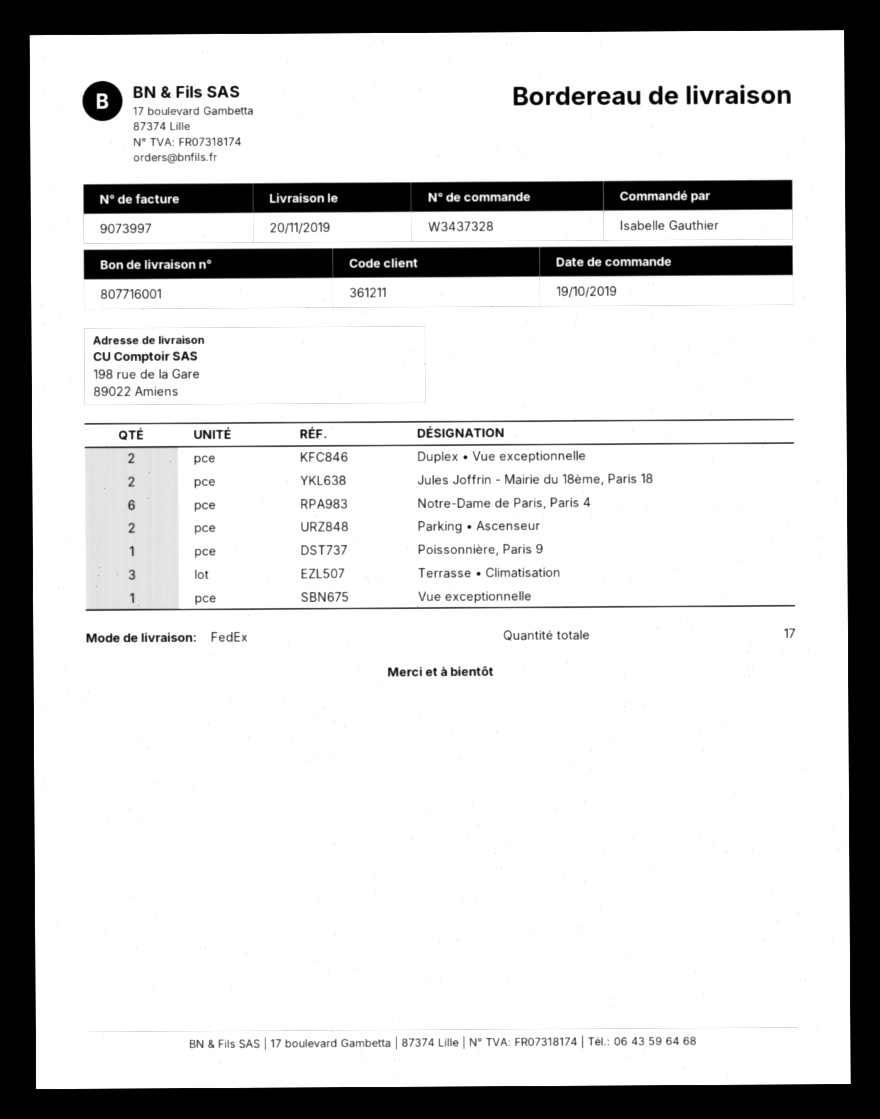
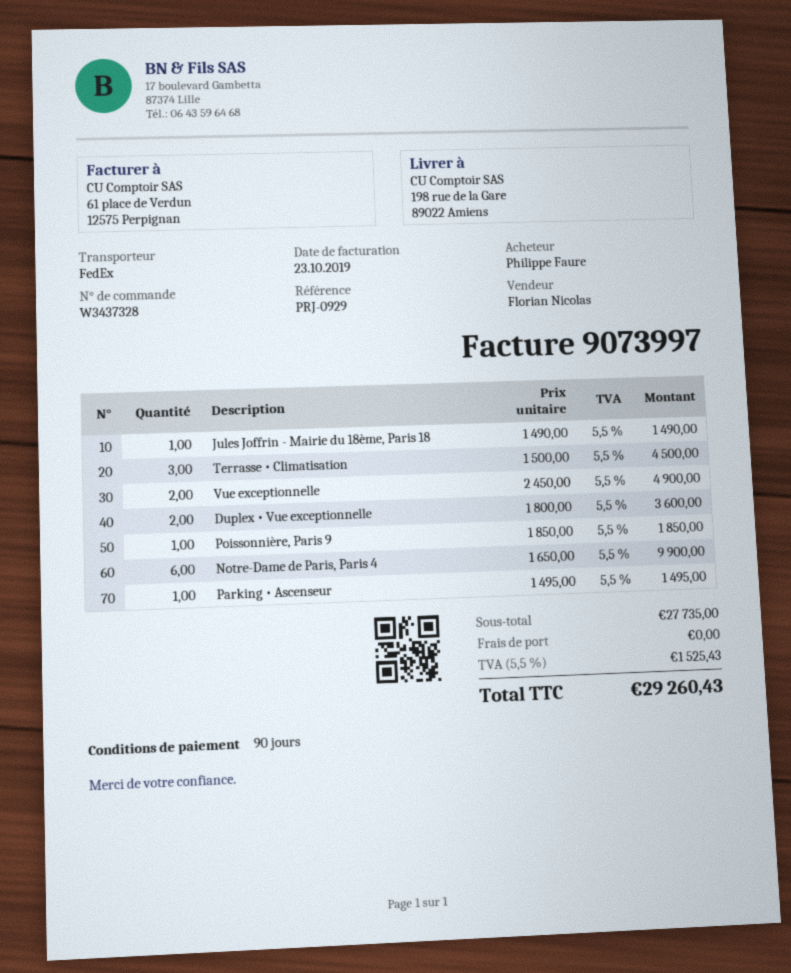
ordered by: Isabelle Gauthier -> Philippe Faure
Jules Joffrin - Mairie du 18ème, Paris 18: 2 -> 1
Parking • Ascenseur: 2 -> 1
Vue exceptionnelle: 1 -> 2

